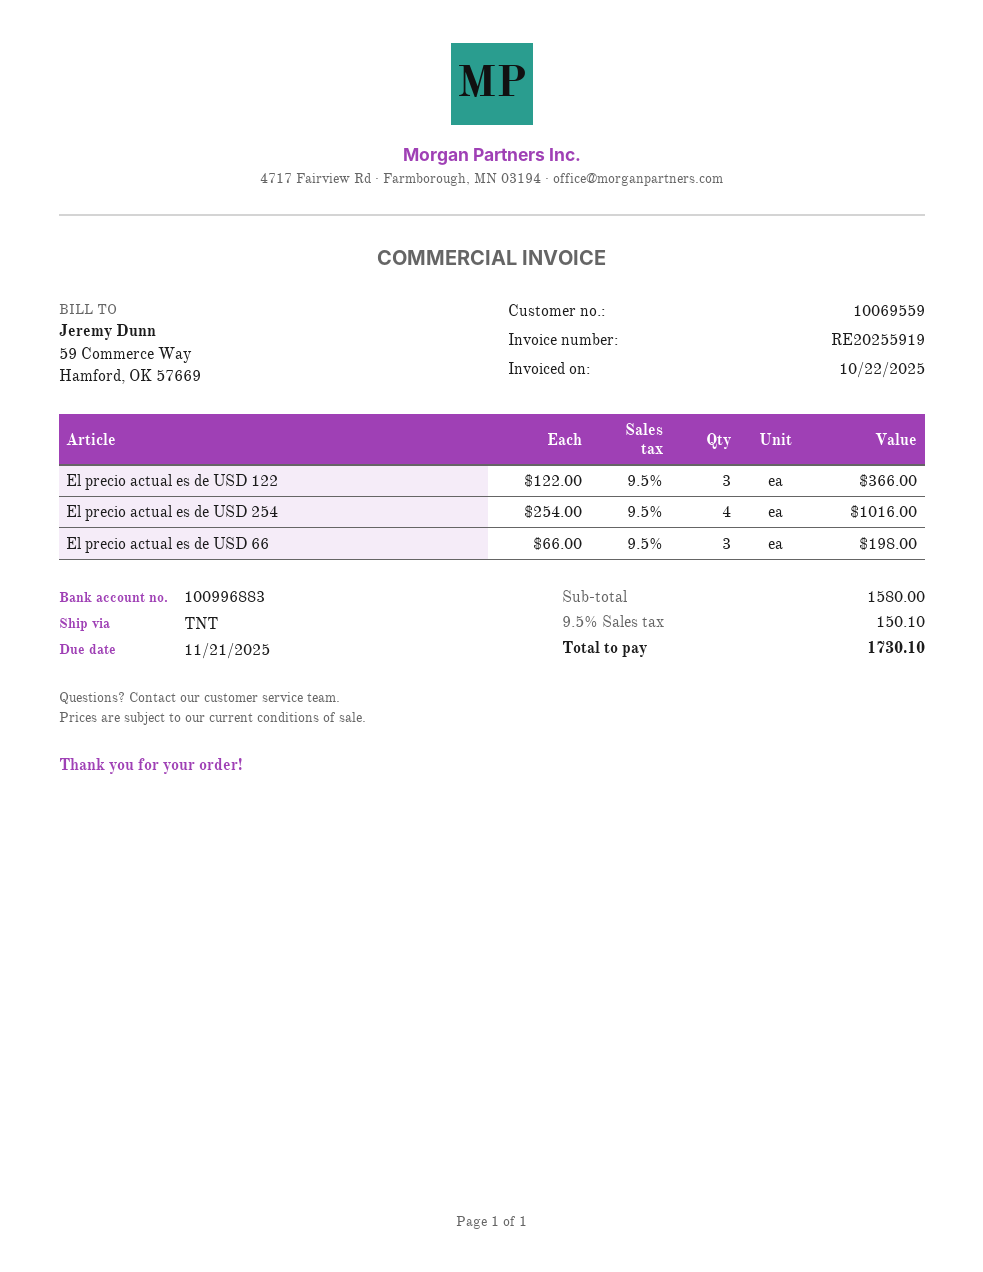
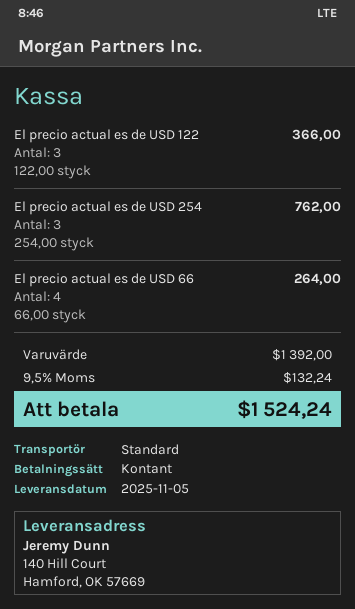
shipping method: TNT -> standard
El precio actual es de USD 254: 4 x 254.00 = 1016.00 -> 3 x 254.00 = 762.00
El precio actual es de USD 66: 3 x 66.00 = 198.00 -> 4 x 66.00 = 264.00
subtotal: 1580.00 -> 1392.00
tax: 9.5% = 150.10 -> 9.5% = 132.24
total: 1730.10 -> 1524.24

